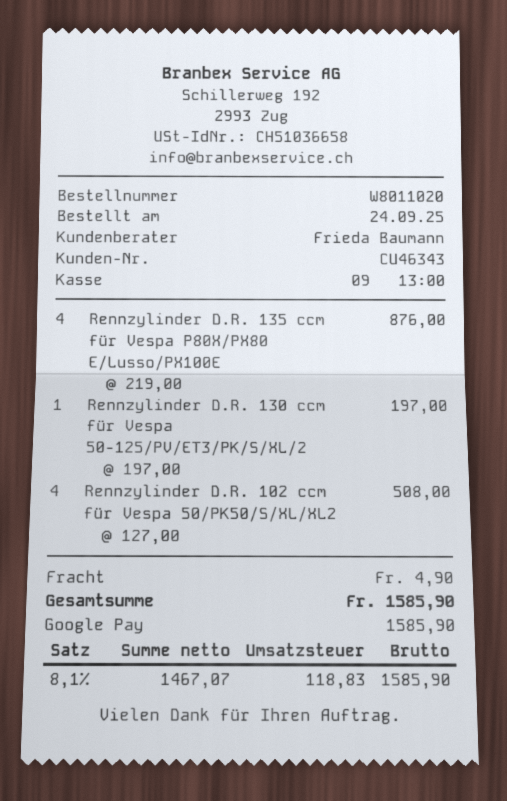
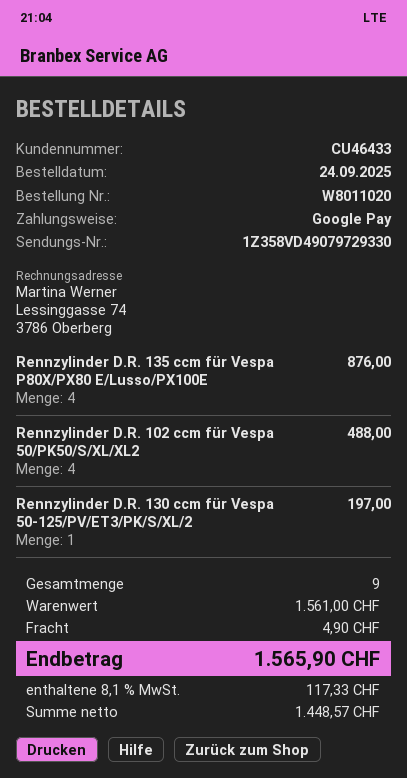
customer number: CU46343 -> CU46433
Rennzylinder D.R. 102 ccm für Vespa 50/PK50/S/XL/XL2: 4 for 508.00 -> 4 for 488.00
net: 1467.07 -> 1448.57
tax: 8.1% = 118.83 -> 8.1% = 117.33
total: 1585.90 -> 1565.90

